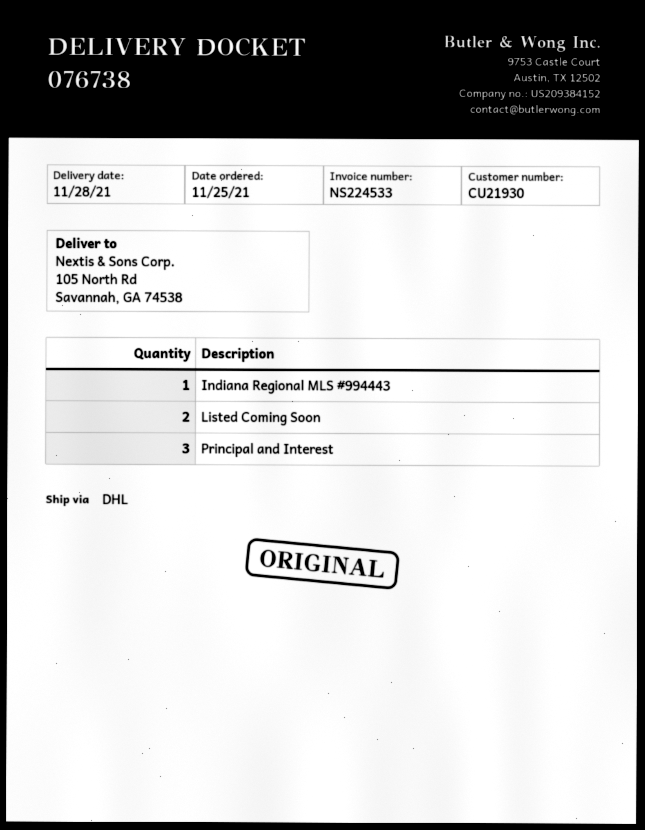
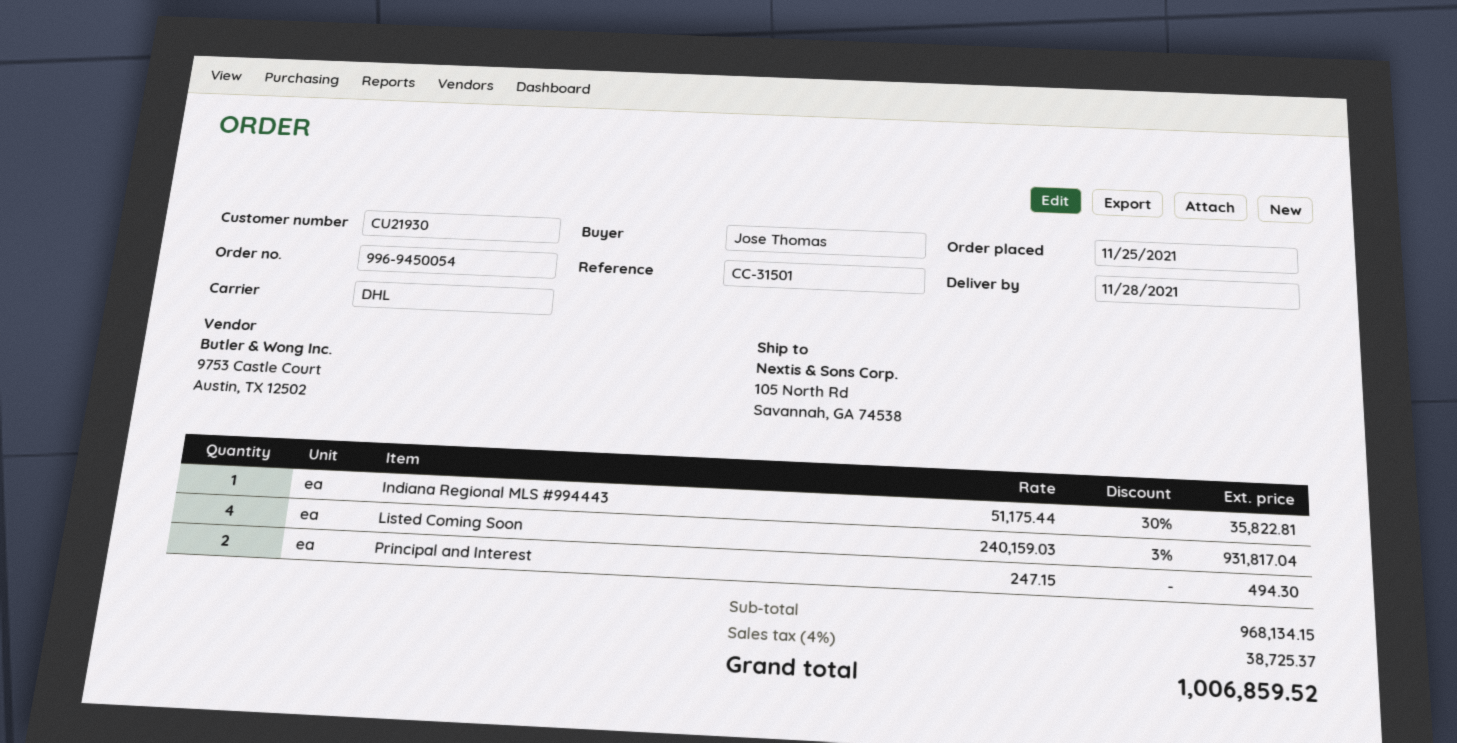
Listed Coming Soon: 2 -> 4
Principal and Interest: 3 -> 2

